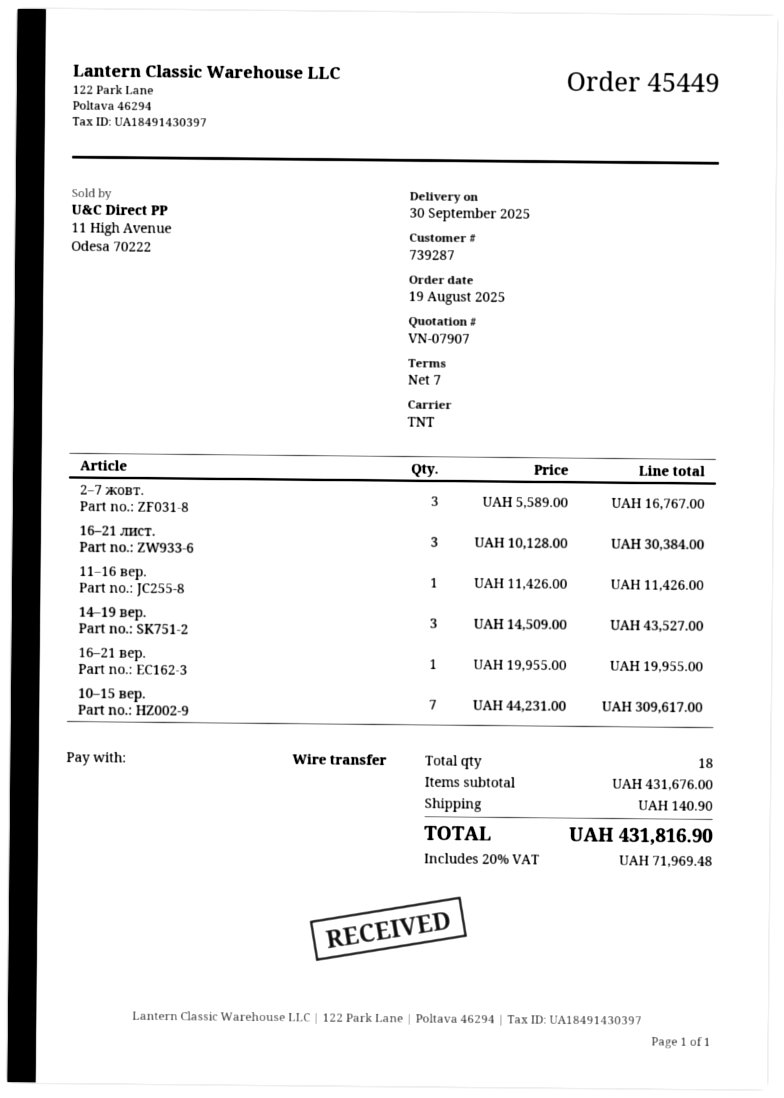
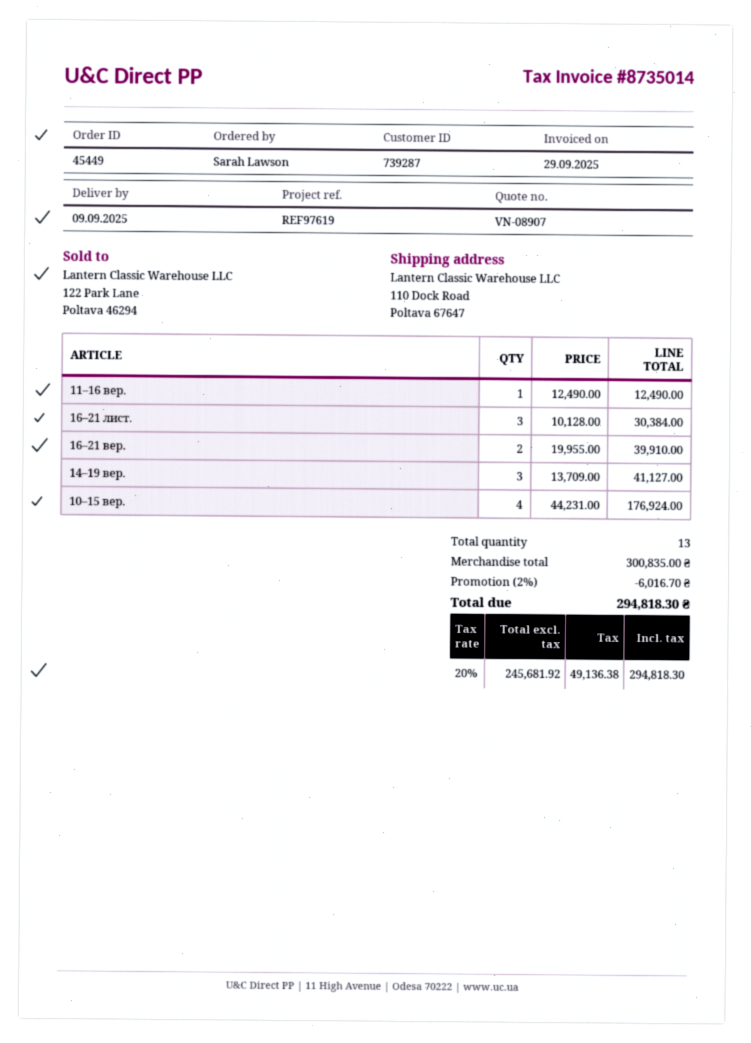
quote number: VN-07907 -> VN-08907
delivery date: 2025-09-30 -> 2025-09-09
2–7 жовт.: 3 x 5589.00 = 16767.00 -> none
11–16 вер.: 1 x 11426.00 = 11426.00 -> 1 x 12490.00 = 12490.00
14–19 вер.: 3 x 14509.00 = 43527.00 -> 3 x 13709.00 = 41127.00
16–21 вер.: 1 x 19955.00 = 19955.00 -> 2 x 19955.00 = 39910.00
10–15 вер.: 7 x 44231.00 = 309617.00 -> 4 x 44231.00 = 176924.00
total quantity: 18 -> 13
subtotal: 431676.00 -> 300835.00
discount: none -> 2% = 6016.70
shipping: 140.90 -> none
tax: 20% = 71969.48 -> 20% = 49136.38
total: 431816.90 -> 294818.30

